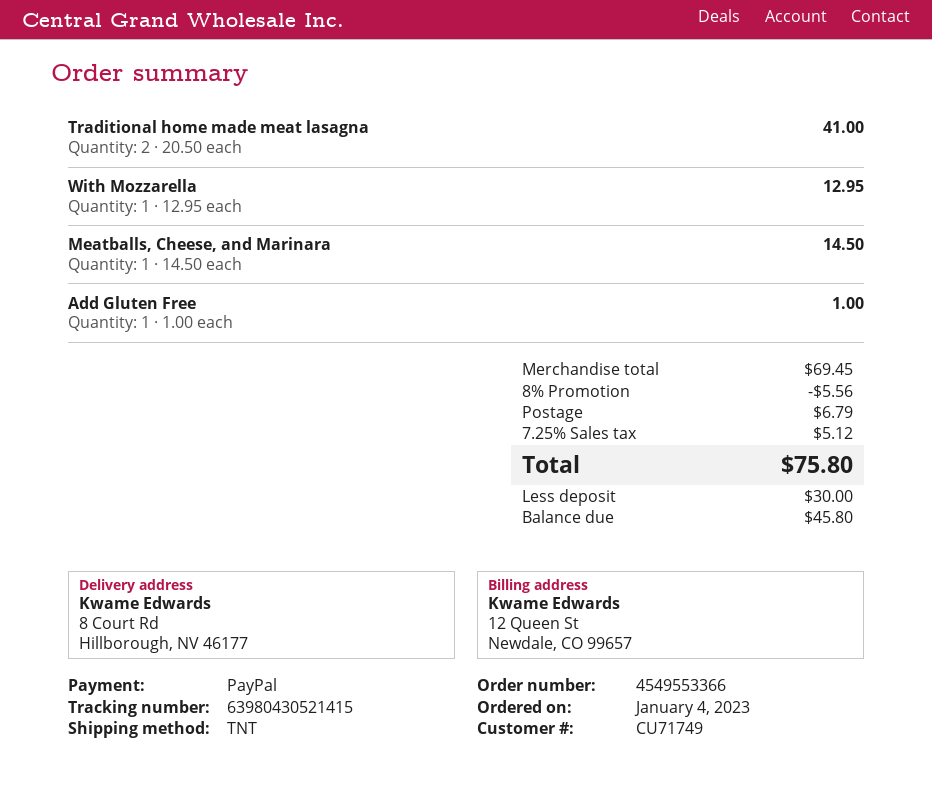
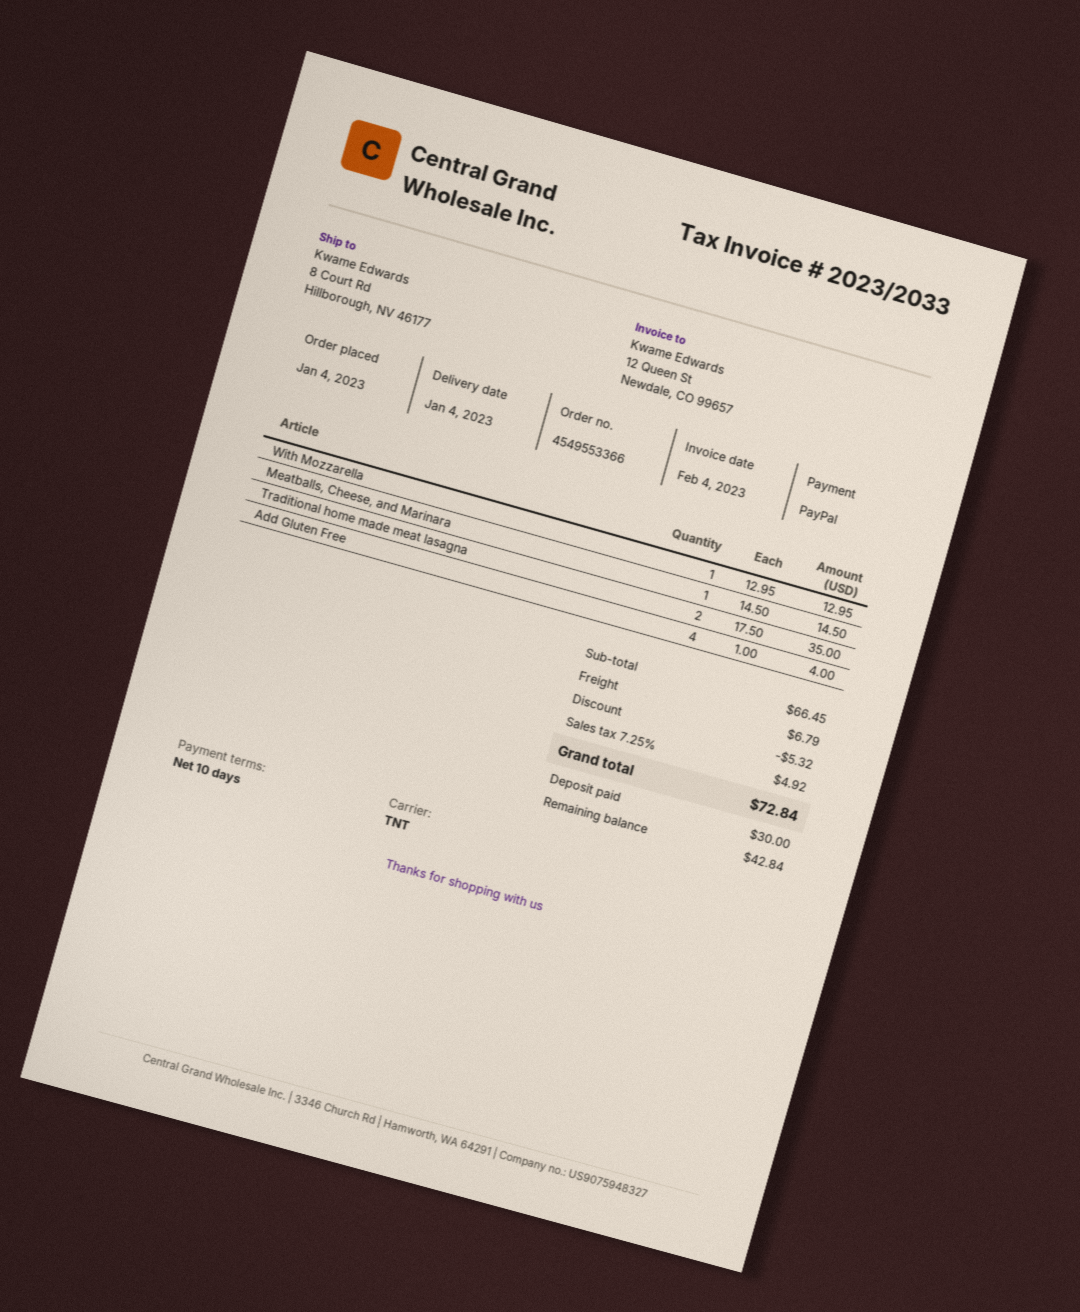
Traditional home made meat lasagna: 2 x 20.50 = 41.00 -> 2 x 17.50 = 35.00
Add Gluten Free: 1 x 1.00 = 1.00 -> 4 x 1.00 = 4.00
subtotal: 69.45 -> 66.45
discount: 5.56 -> 5.32
tax: 7.25% = 5.12 -> 7.25% = 4.92
total: 75.80 -> 72.84
balance: 45.80 -> 42.84

